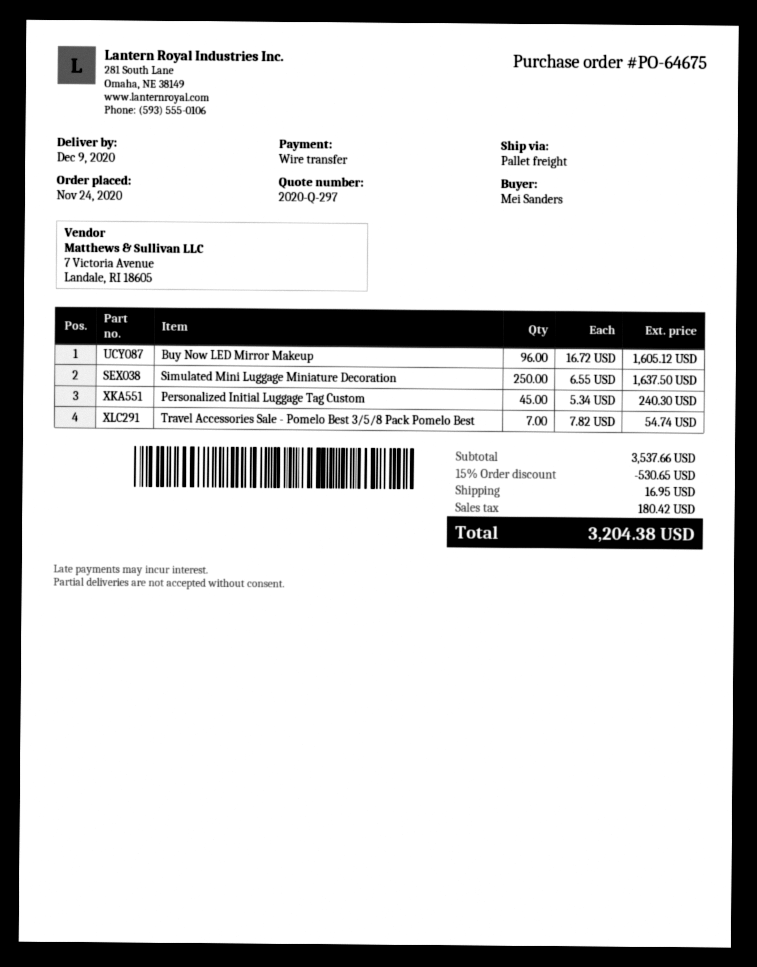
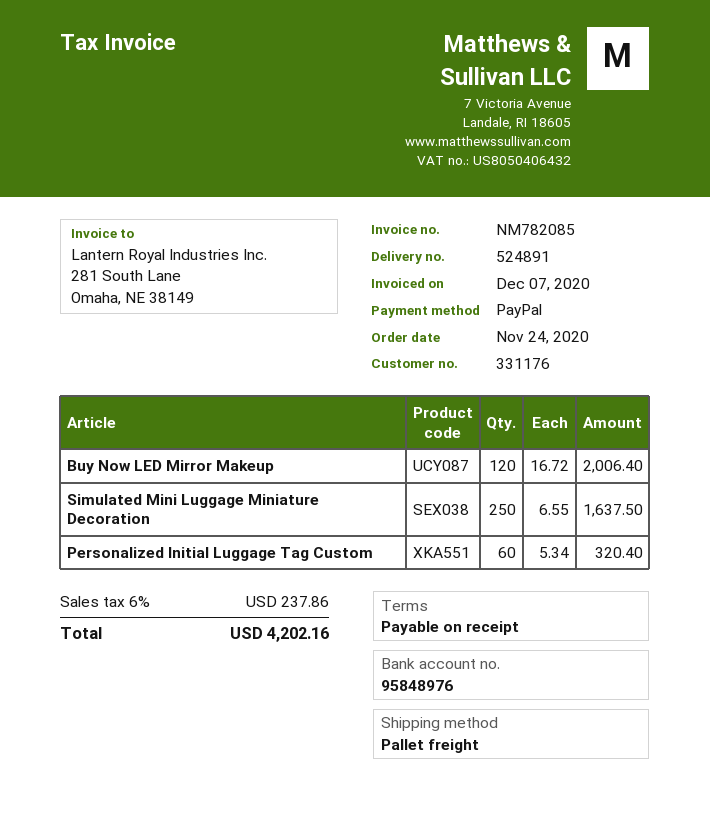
payment method: bank transfer -> PayPal
Buy Now LED Mirror Makeup: 96 x 16.72 = 1605.12 -> 120 x 16.72 = 2006.40
Personalized Initial Luggage Tag Custom: 45 x 5.34 = 240.30 -> 60 x 5.34 = 320.40
Travel Accessories Sale - Pomelo Best 3/5/8 Pack Pomelo Best: 7 x 7.82 = 54.74 -> none
discount: 15% = 530.65 -> none
shipping: 16.95 -> none
tax: 180.42 -> 237.86
total: 3204.38 -> 4202.16

